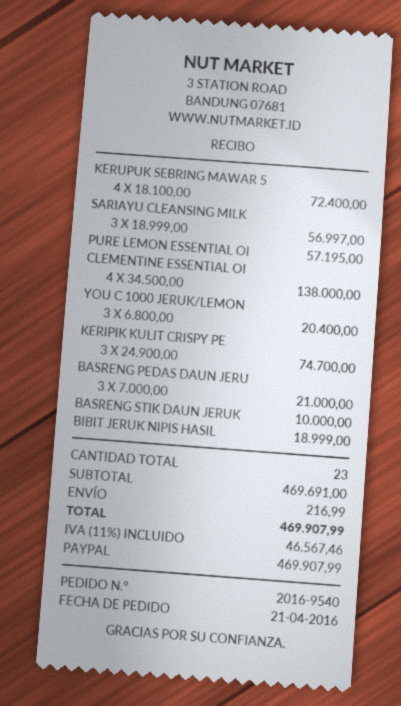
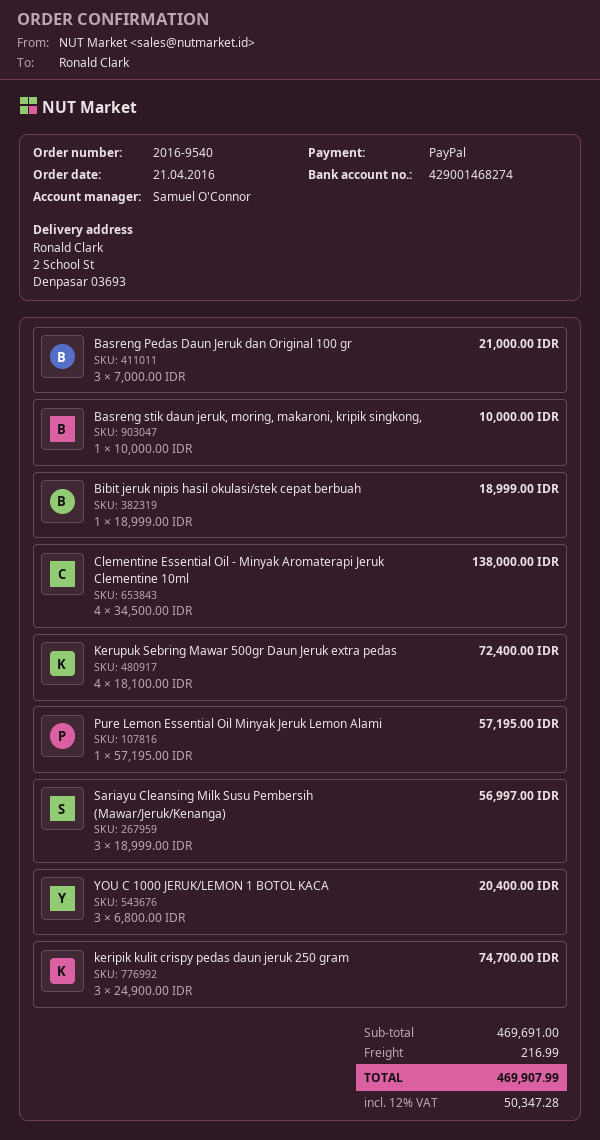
tax: 11% = 46567.46 -> 12% = 50347.28

